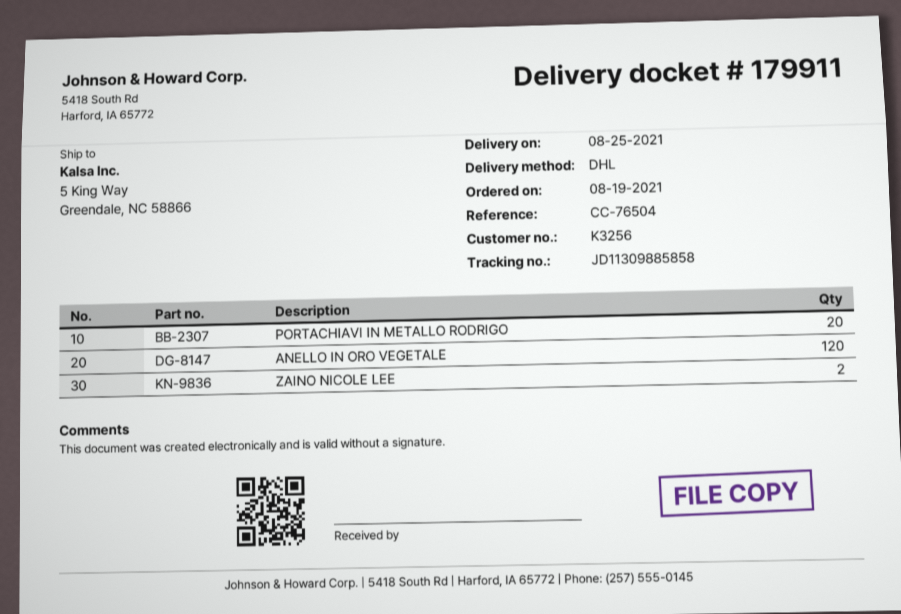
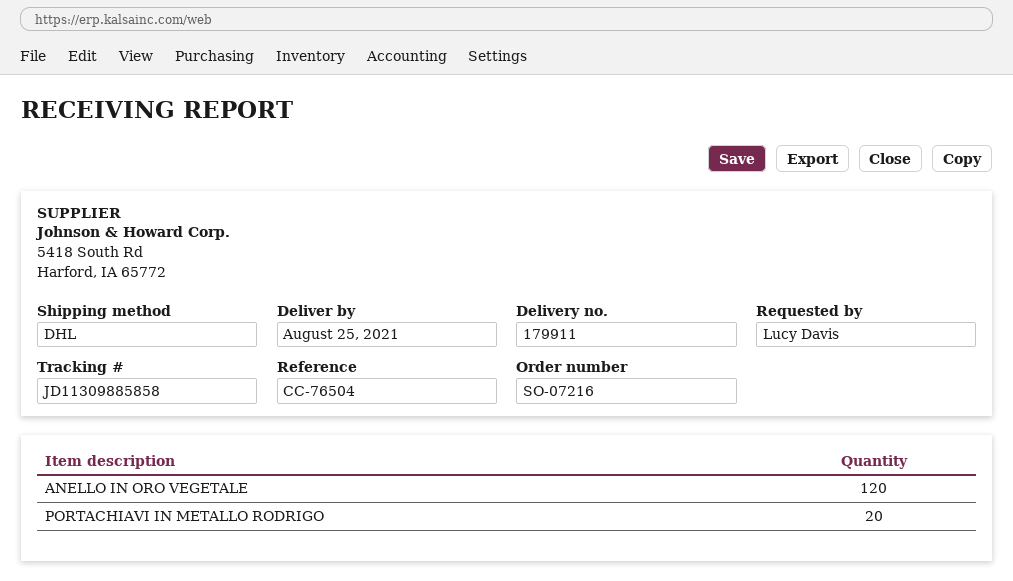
ZAINO NICOLE LEE: 2 -> none

